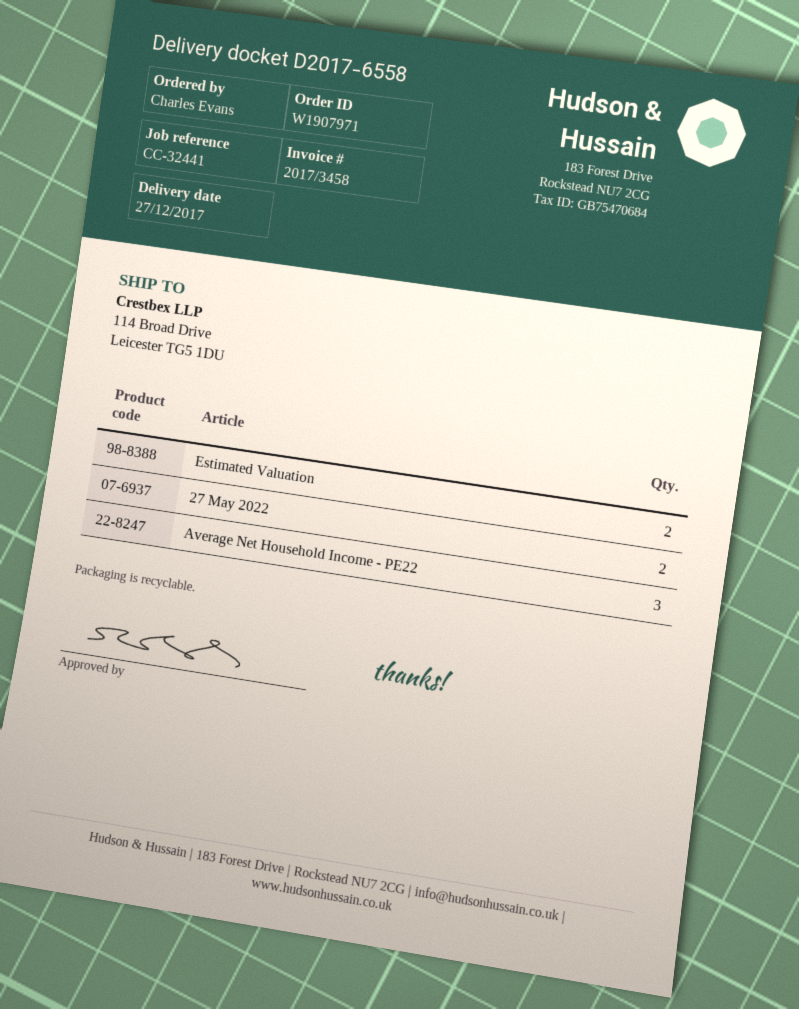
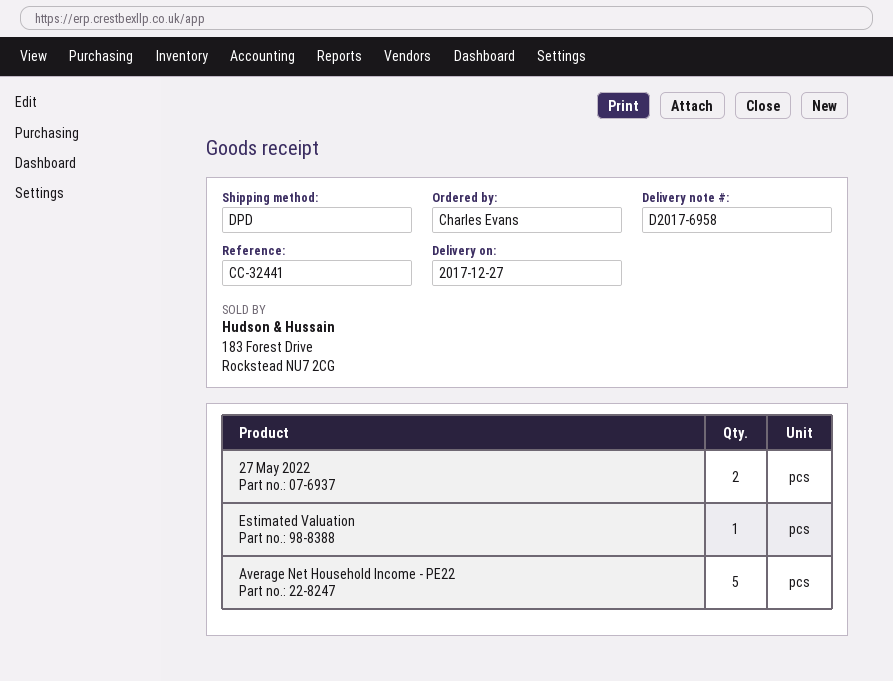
delivery note number: D2017-6558 -> D2017-6958
Estimated Valuation: 2 -> 1
Average Net Household Income - PE22: 3 -> 5

